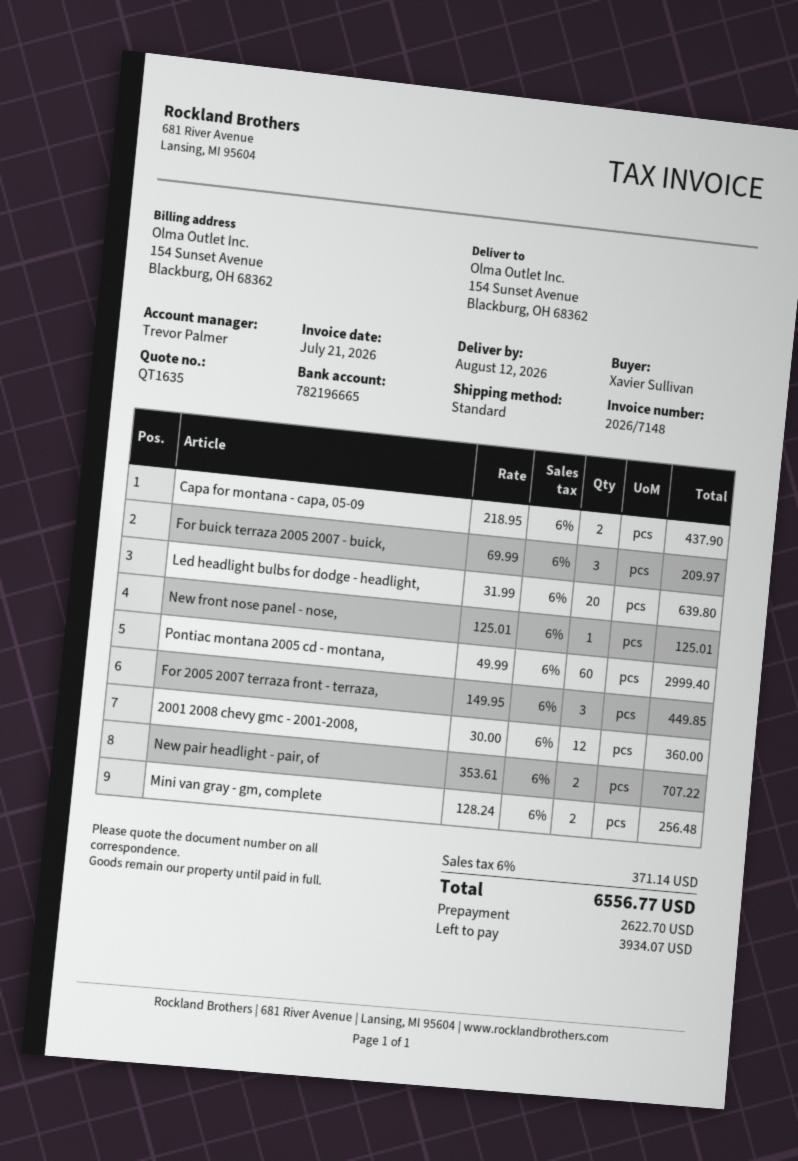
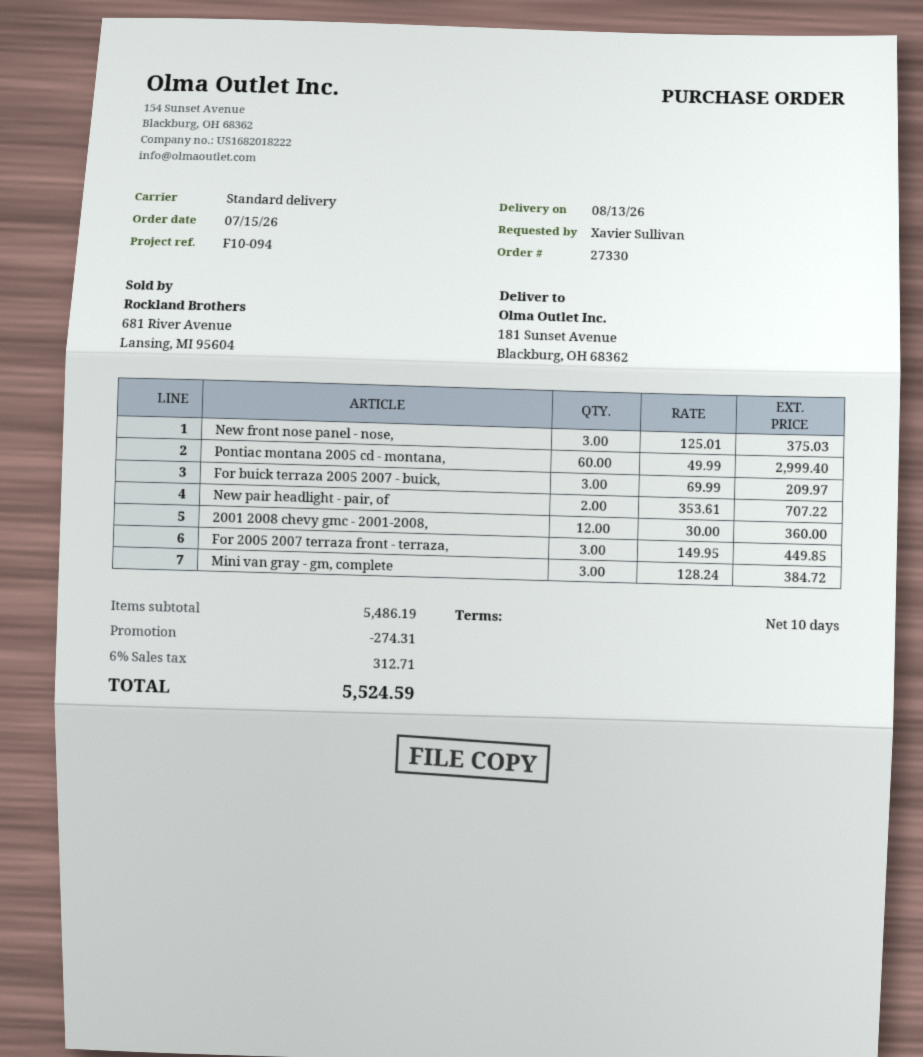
delivery date: 2026-08-12 -> 2026-08-13
ship to: 154 Sunset Avenue, Blackburg, OH 68362 -> 181 Sunset Avenue, Blackburg, OH 68362
Capa for montana - capa, 05-09: 2 x 218.95 = 437.90 -> none
Led headlight bulbs for dodge - headlight,: 20 x 31.99 = 639.80 -> none
New front nose panel - nose,: 1 x 125.01 = 125.01 -> 3 x 125.01 = 375.03
Mini van gray - gm, complete: 2 x 128.24 = 256.48 -> 3 x 128.24 = 384.72
discount: none -> 274.31
tax: 6% = 371.14 -> 6% = 312.71
total: 6556.77 -> 5524.59

